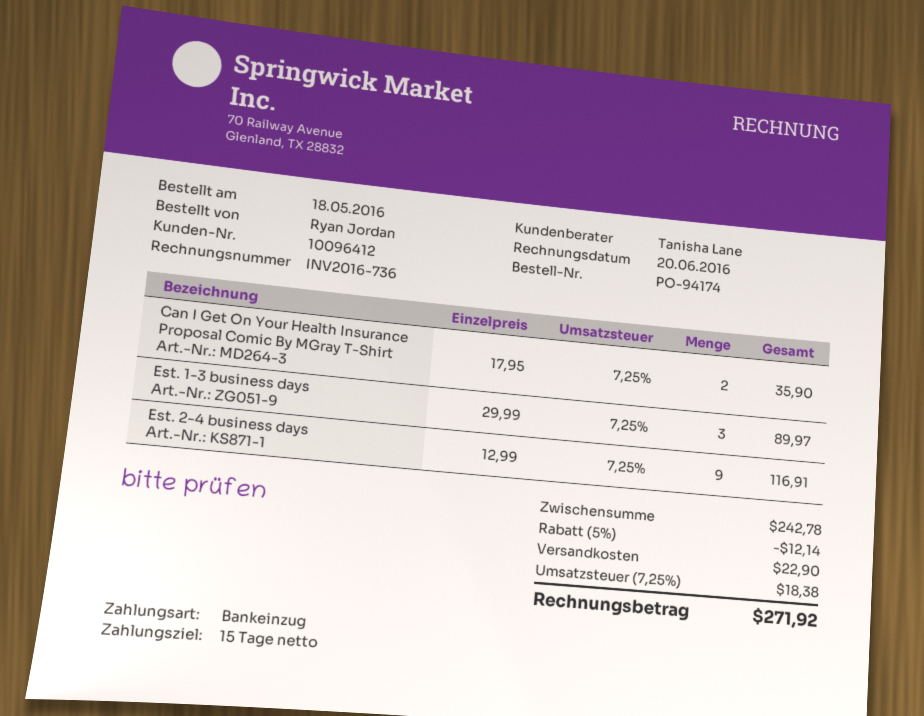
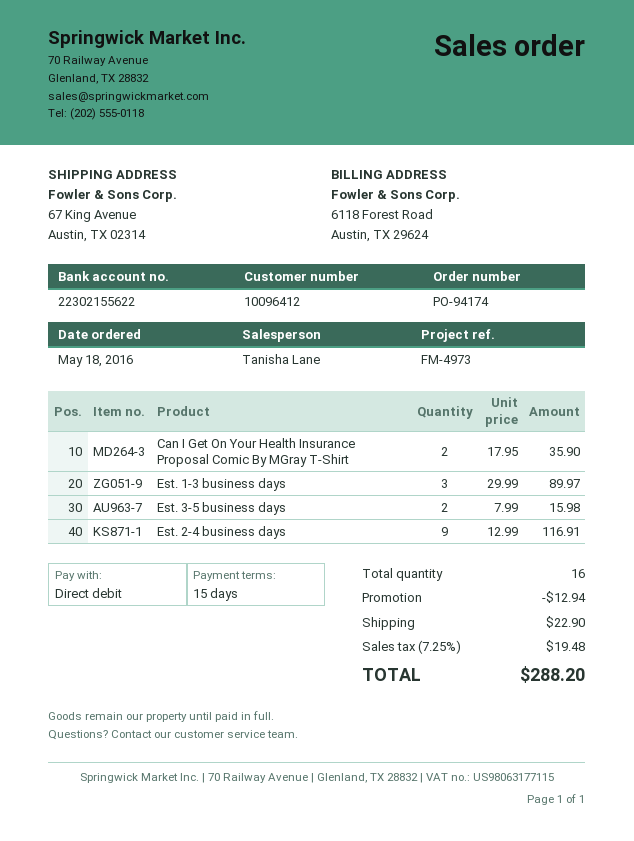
Est. 3-5 business days: none -> 2 x 7.99 = 15.98
discount: 12.14 -> 12.94
tax: 7.25% = 18.38 -> 7.25% = 19.48
total: 271.92 -> 288.20

